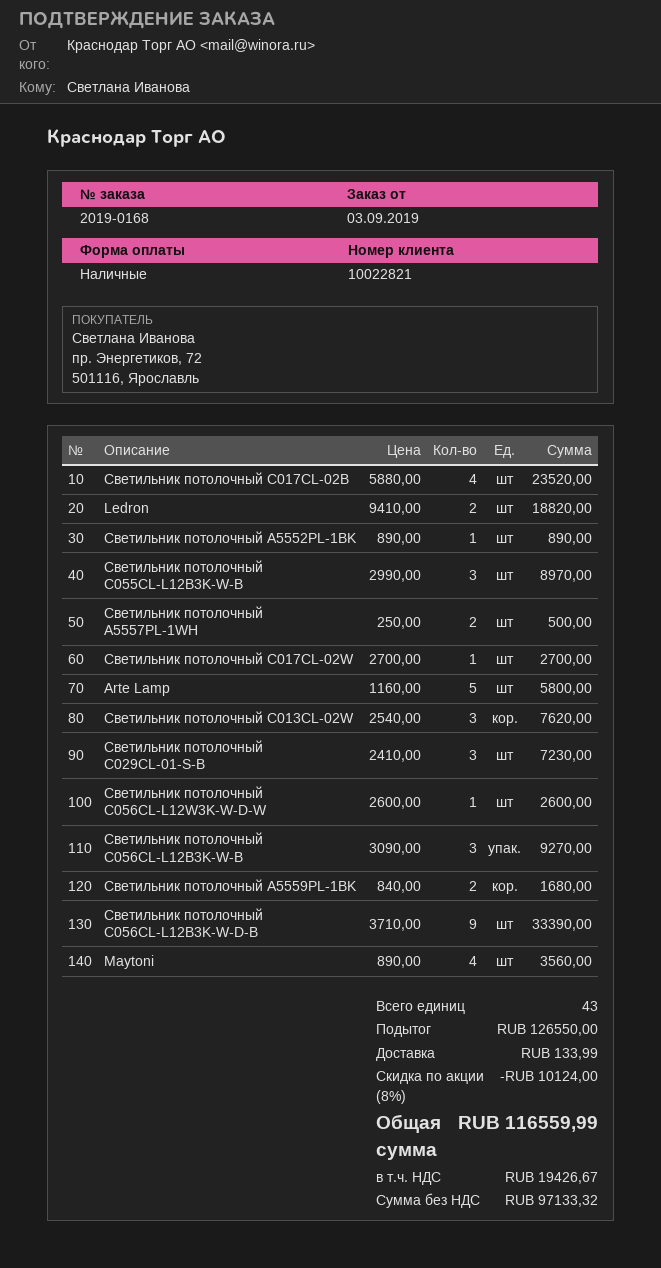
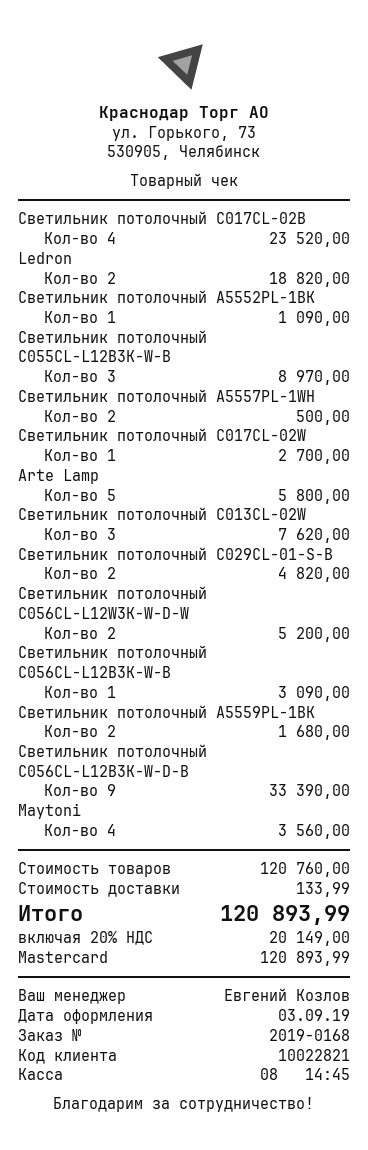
payment method: cash -> Mastercard
Светильник потолочный A5552PL-1BK: 1 for 890.00 -> 1 for 1090.00
Светильник потолочный C029CL-01-S-B: 3 for 7230.00 -> 2 for 4820.00
Светильник потолочный C056CL-L12W3K-W-D-W: 1 for 2600.00 -> 2 for 5200.00
Светильник потолочный C056CL-L12B3K-W-B: 3 for 9270.00 -> 1 for 3090.00
subtotal: 126550.00 -> 120760.00
discount: 8% = 10124.00 -> none
tax: 19426.67 -> 20149.00
total: 116559.99 -> 120893.99

